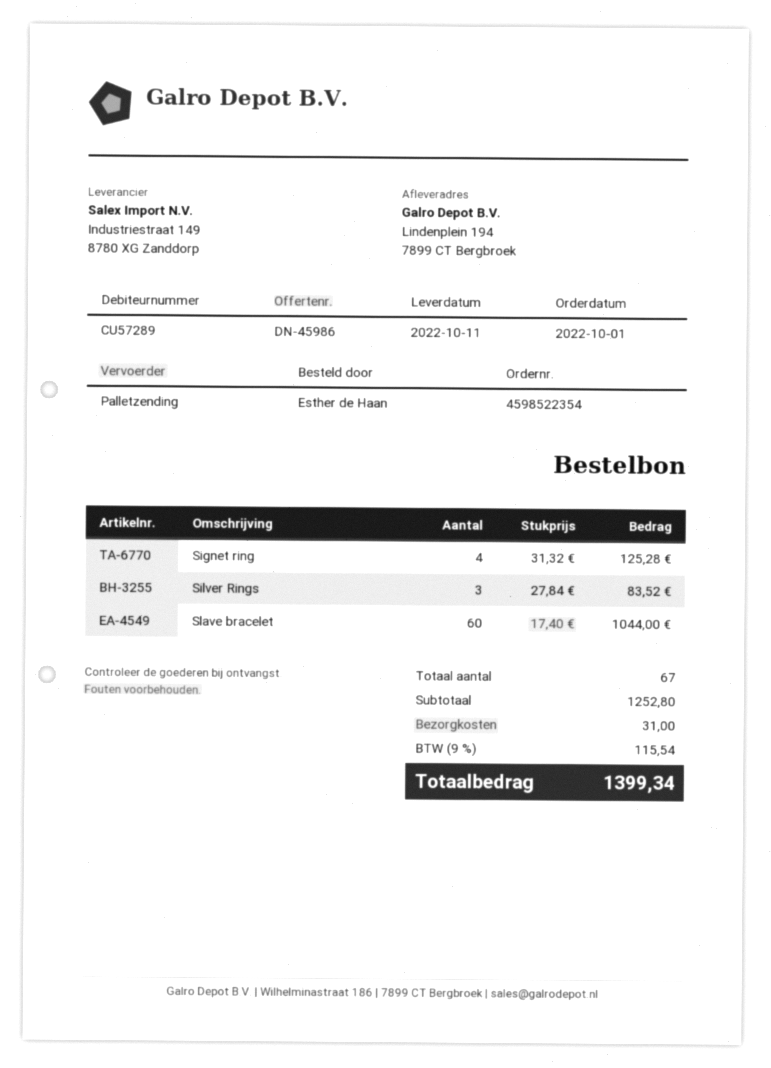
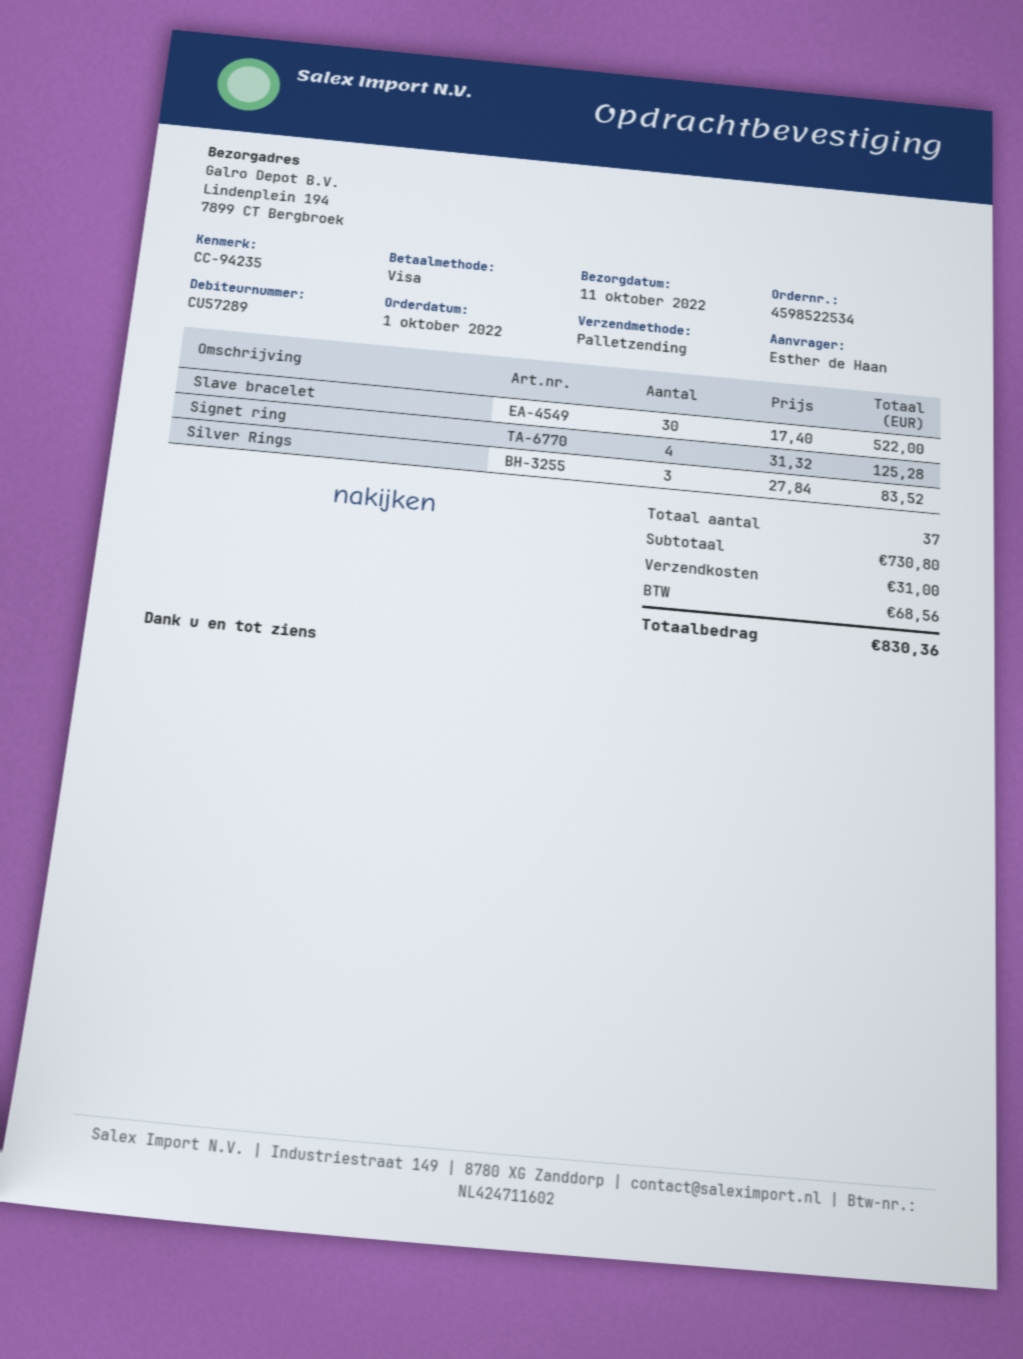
order number: 4598522354 -> 4598522534
Slave bracelet: 60 x 17.40 = 1044.00 -> 30 x 17.40 = 522.00
total quantity: 67 -> 37
subtotal: 1252.80 -> 730.80
tax: 115.54 -> 68.56
total: 1399.34 -> 830.36

